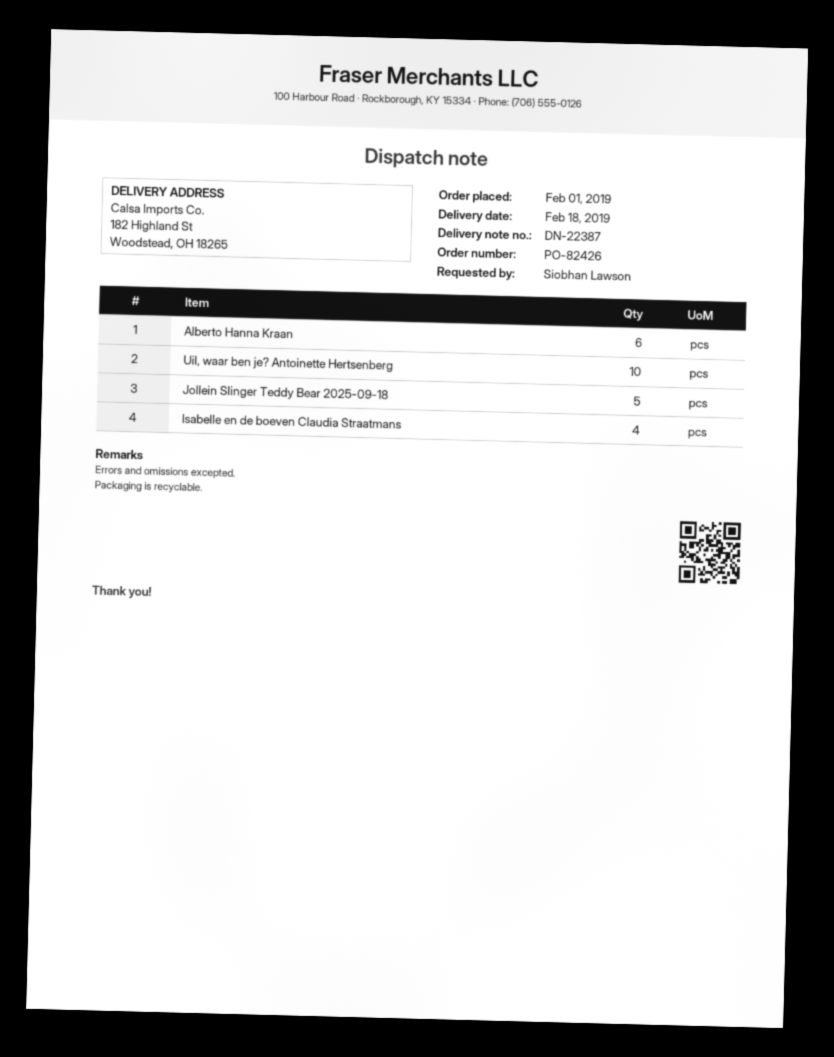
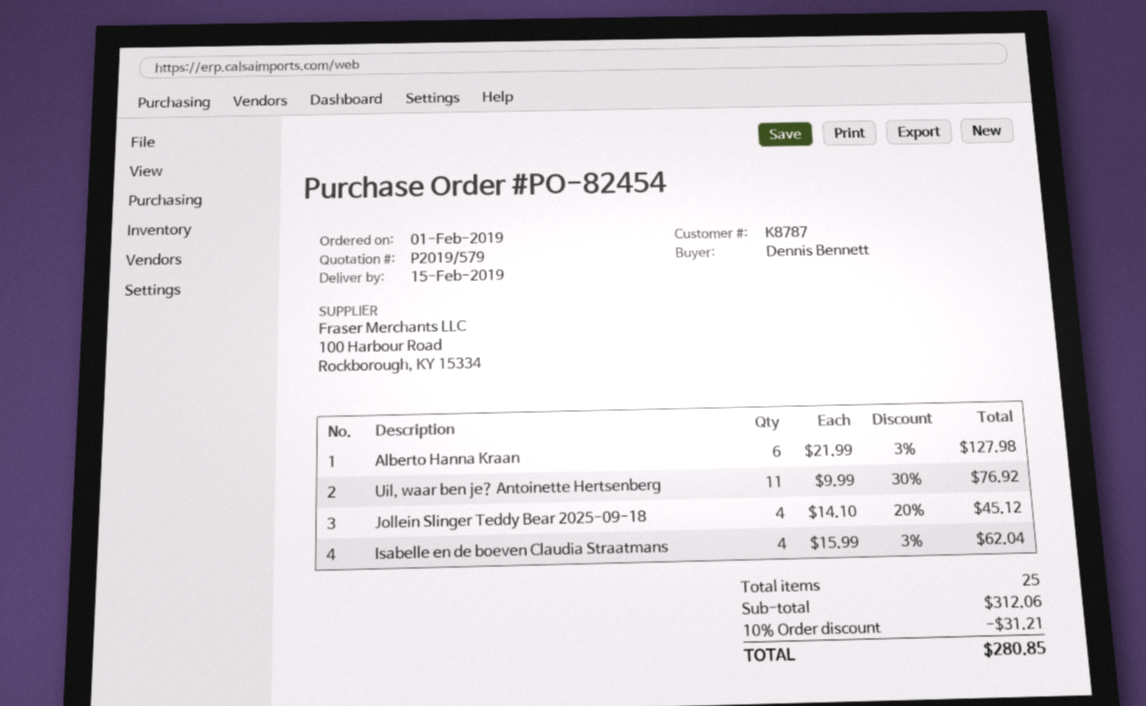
order number: PO-82426 -> PO-82454
delivery date: 2019-02-18 -> 2019-02-15
ordered by: Siobhan Lawson -> Dennis Bennett
Uil, waar ben je? Antoinette Hertsenberg: 10 -> 11
Jollein Slinger Teddy Bear 2025-09-18: 5 -> 4

